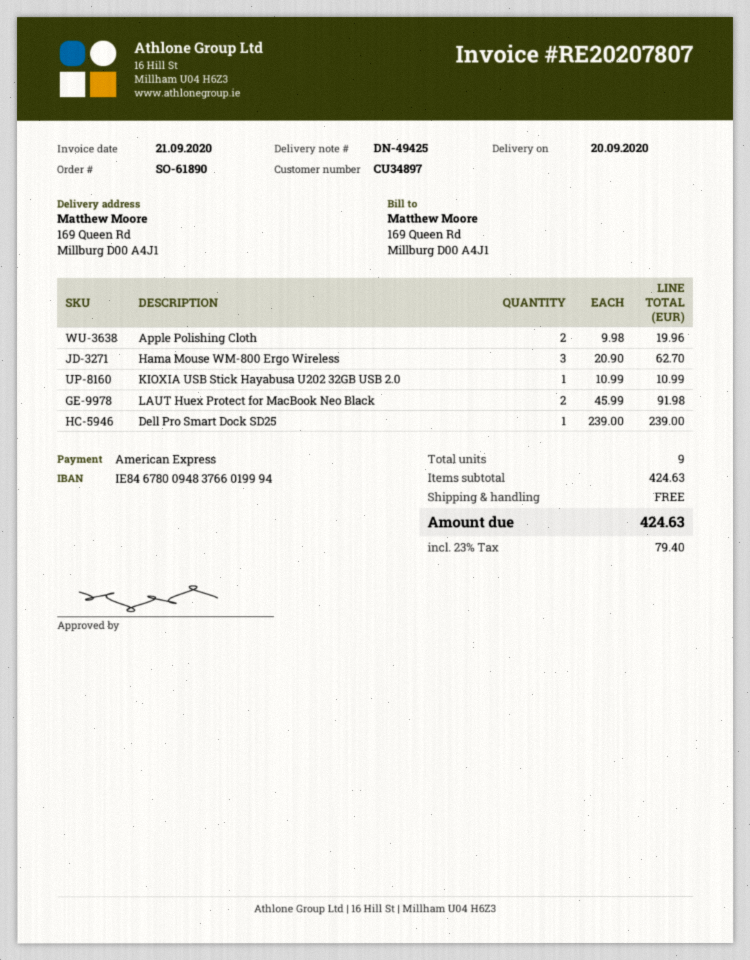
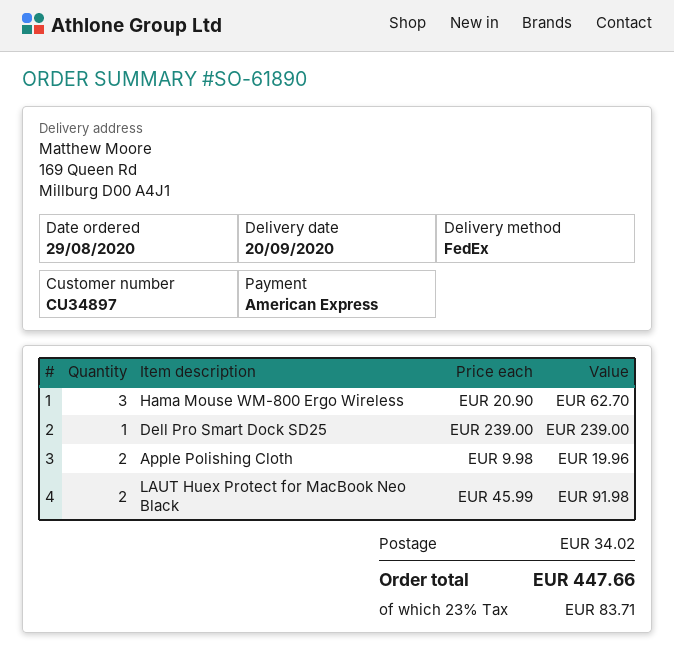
KIOXIA USB Stick Hayabusa U202 32GB USB 2.0: 1 x 10.99 = 10.99 -> none
shipping: 0.00 -> 34.02
tax: 23% = 79.40 -> 23% = 83.71
total: 424.63 -> 447.66

